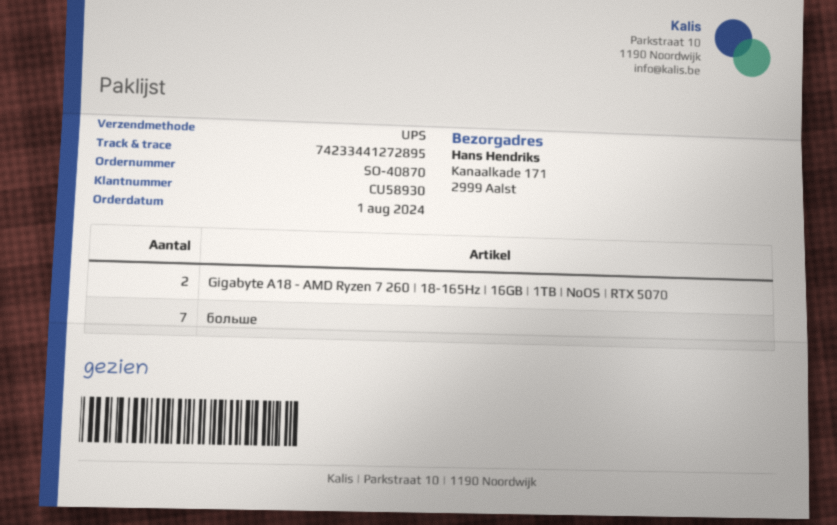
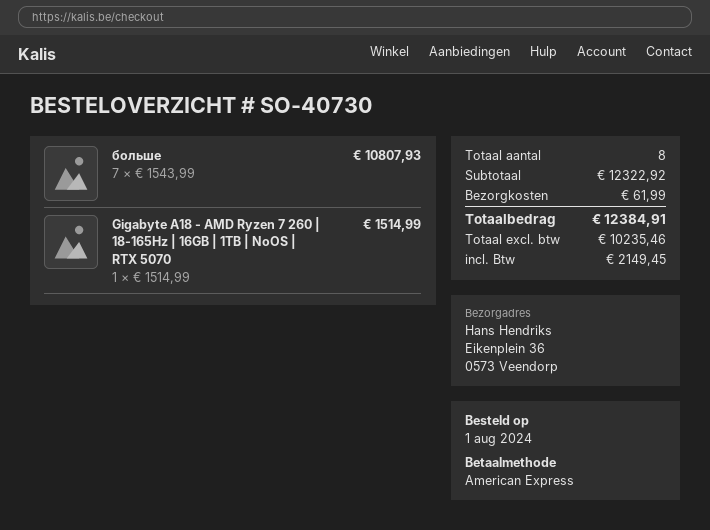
order number: SO-40870 -> SO-40730
ship to: Kanaalkade 171, 2999 Aalst -> Eikenplein 36, 0573 Veendorp
Gigabyte A18 - AMD Ryzen 7 260 | 18-165Hz | 16GB | 1TB | NoOS | RTX 5070: 2 -> 1

